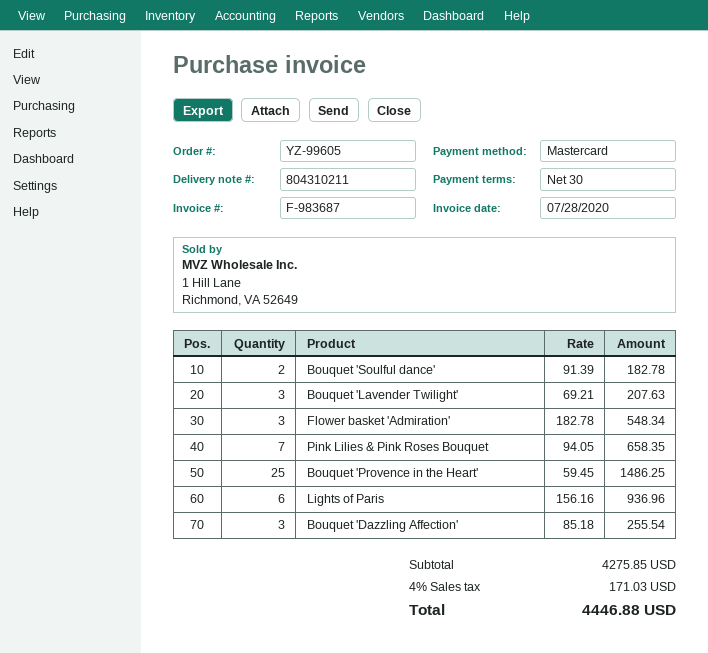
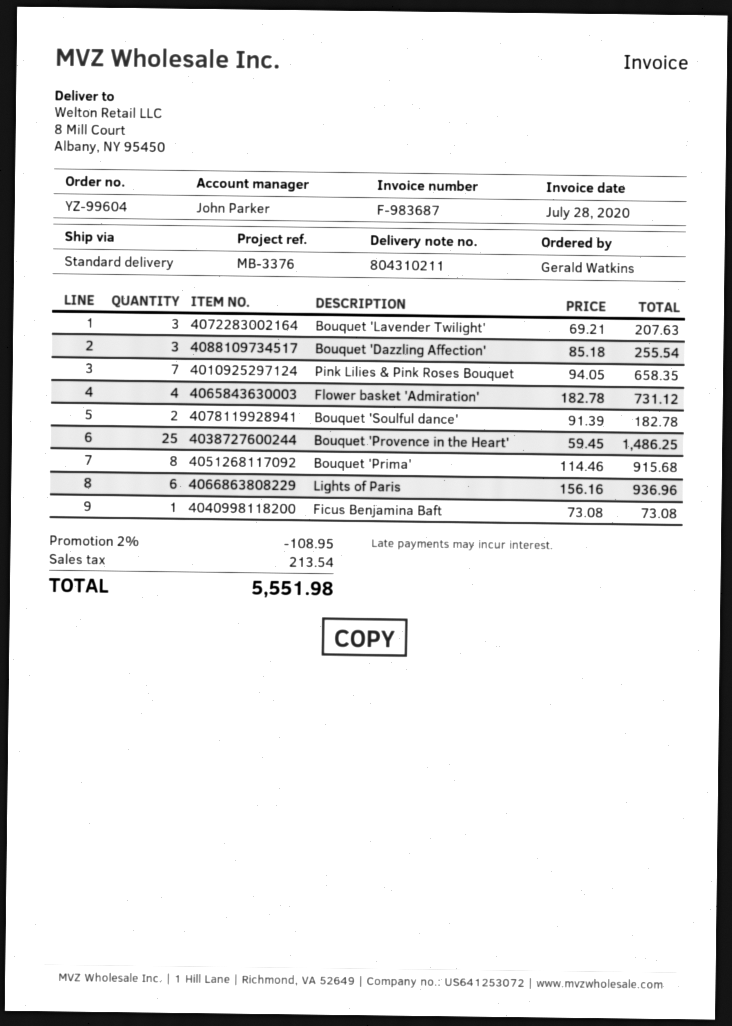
order number: YZ-99605 -> YZ-99604
Flower basket 'Admiration': 3 x 182.78 = 548.34 -> 4 x 182.78 = 731.12
Bouquet 'Prima': none -> 8 x 114.46 = 915.68
Ficus Benjamina Baft: none -> 1 x 73.08 = 73.08
discount: none -> 2% = 108.95
tax: 171.03 -> 213.54
total: 4446.88 -> 5551.98

